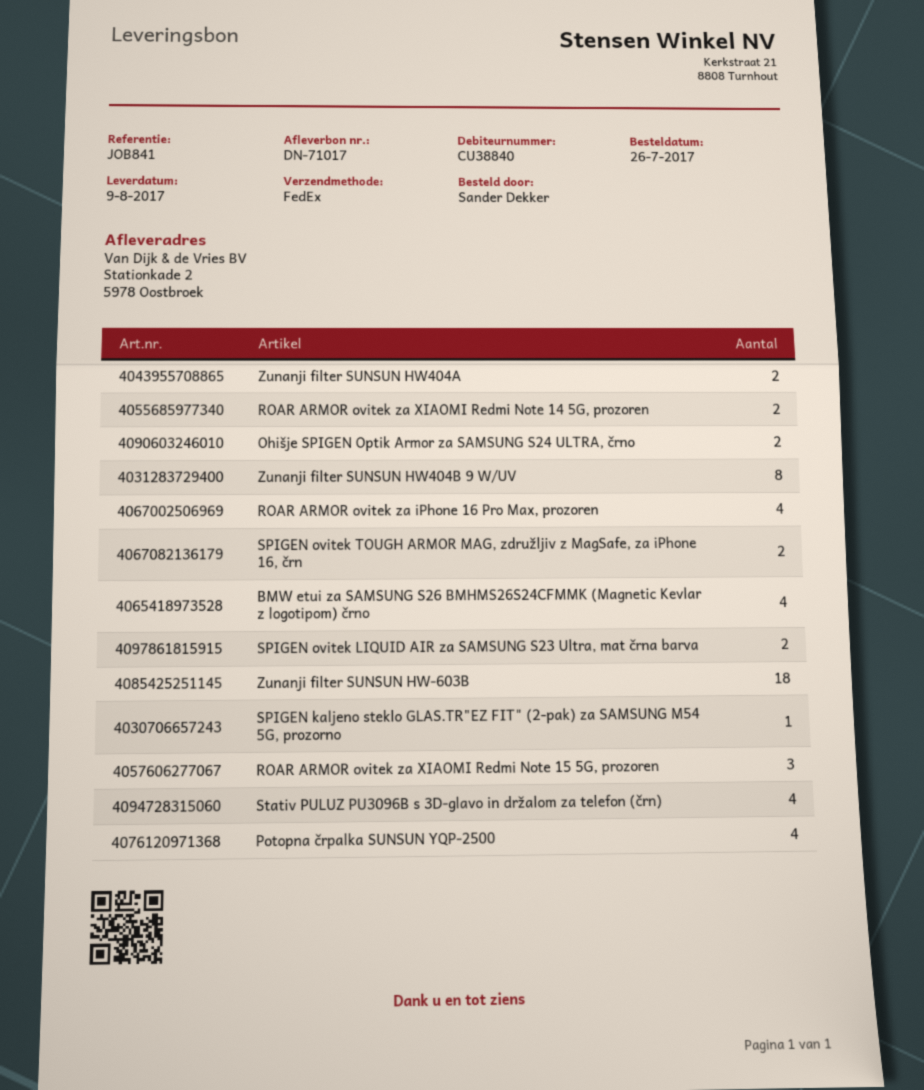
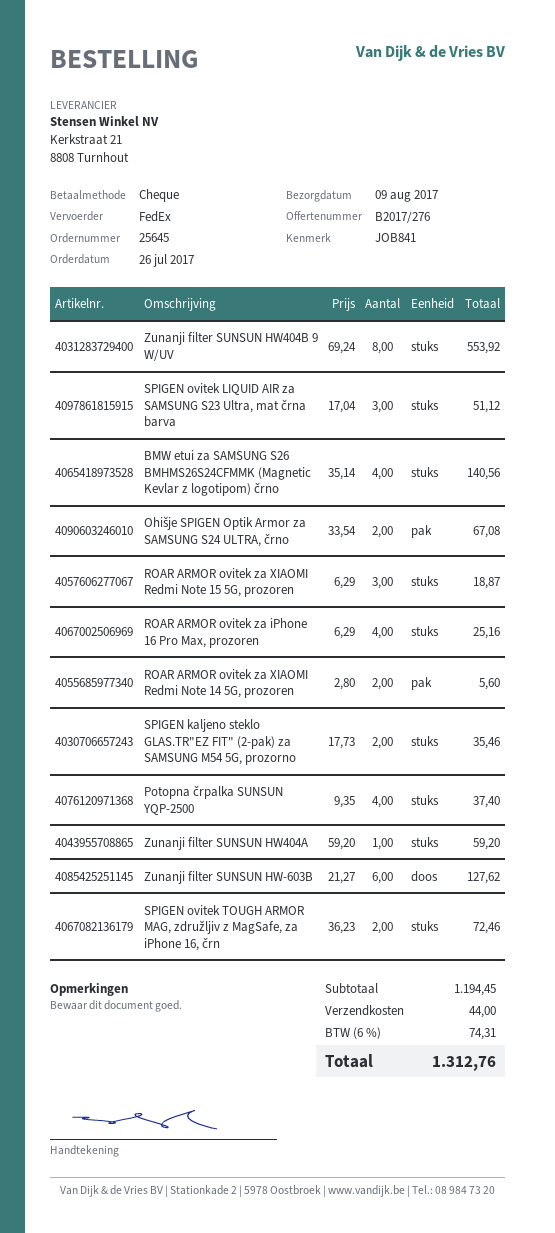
Zunanji filter SUNSUN HW404A: 2 -> 1
SPIGEN ovitek LIQUID AIR za SAMSUNG S23 Ultra, mat črna barva: 2 -> 3
Zunanji filter SUNSUN HW-603B: 18 -> 6
SPIGEN kaljeno steklo GLAS.TR"EZ FIT" (2-pak) za SAMSUNG M54 5G, prozorno: 1 -> 2
Stativ PULUZ PU3096B s 3D-glavo in držalom za telefon (črn): 4 -> none

